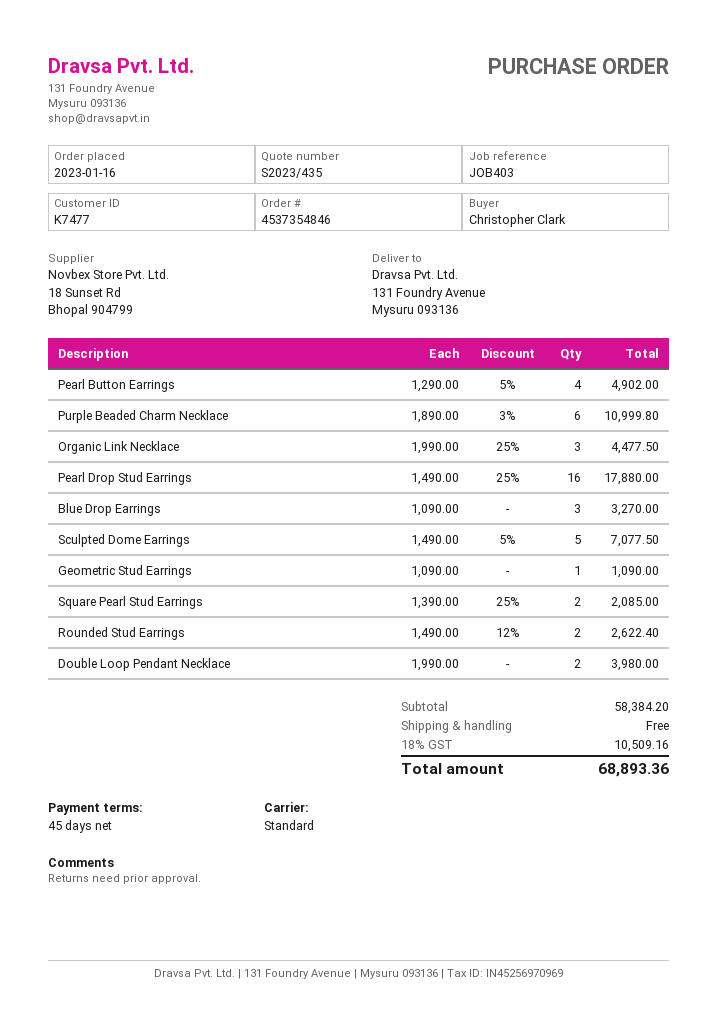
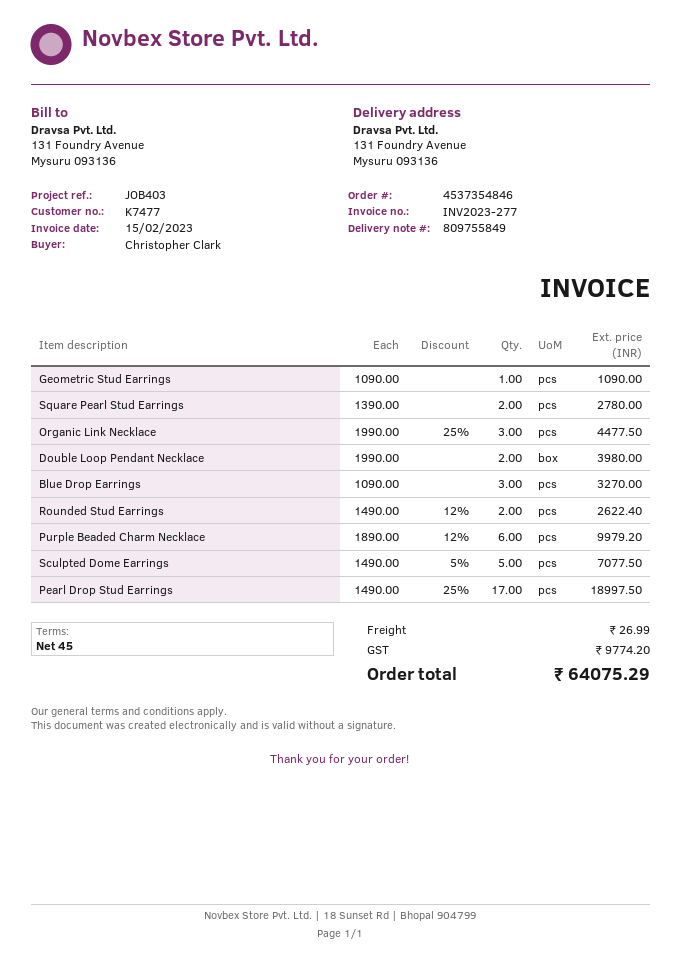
Pearl Button Earrings: 4 x 1290.00 - 5% = 4902.00 -> none
Purple Beaded Charm Necklace: 6 x 1890.00 - 3% = 10999.80 -> 6 x 1890.00 - 12% = 9979.20
Pearl Drop Stud Earrings: 16 x 1490.00 - 25% = 17880.00 -> 17 x 1490.00 - 25% = 18997.50
Square Pearl Stud Earrings: 2 x 1390.00 - 25% = 2085.00 -> 2 x 1390.00 = 2780.00
shipping: 0.00 -> 26.99
tax: 10509.16 -> 9774.20
total: 68893.36 -> 64075.29

